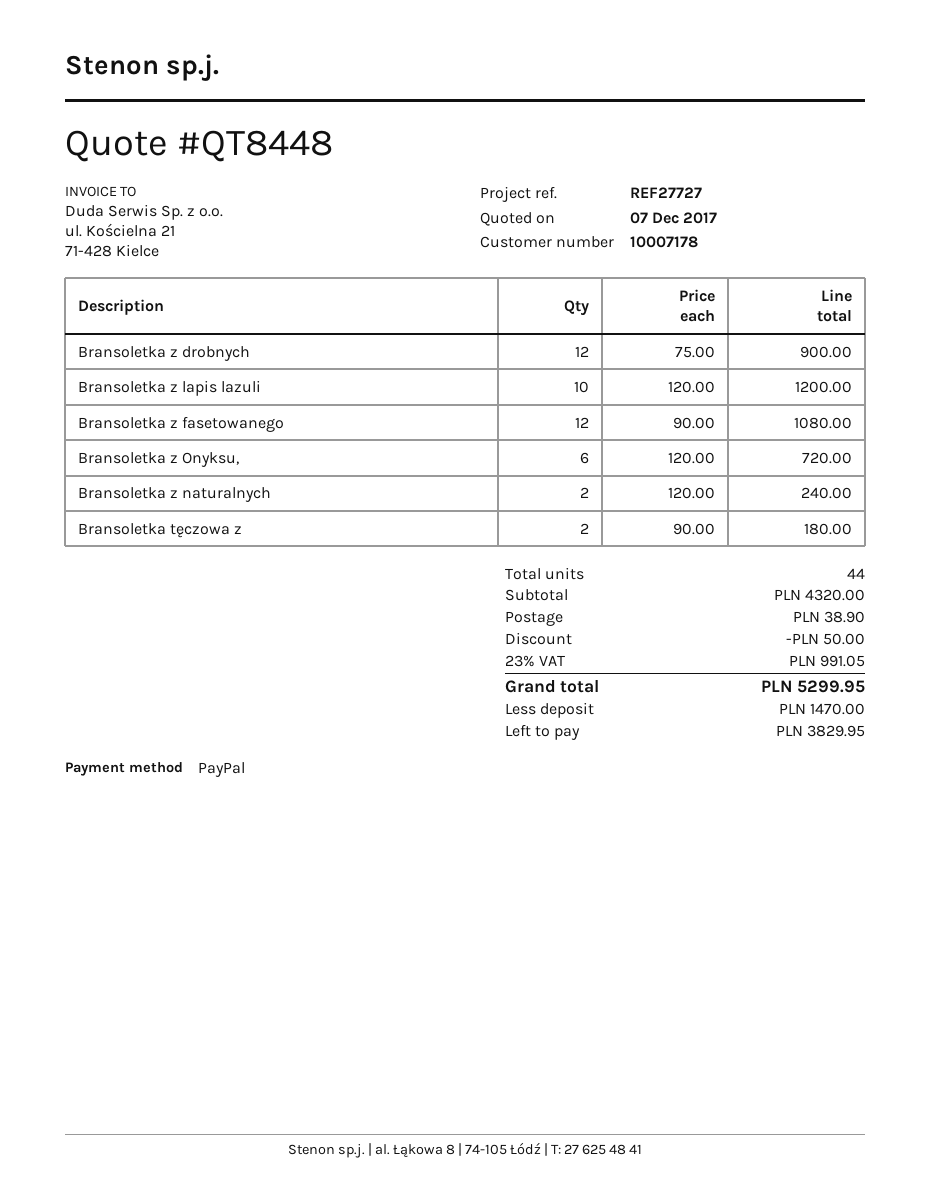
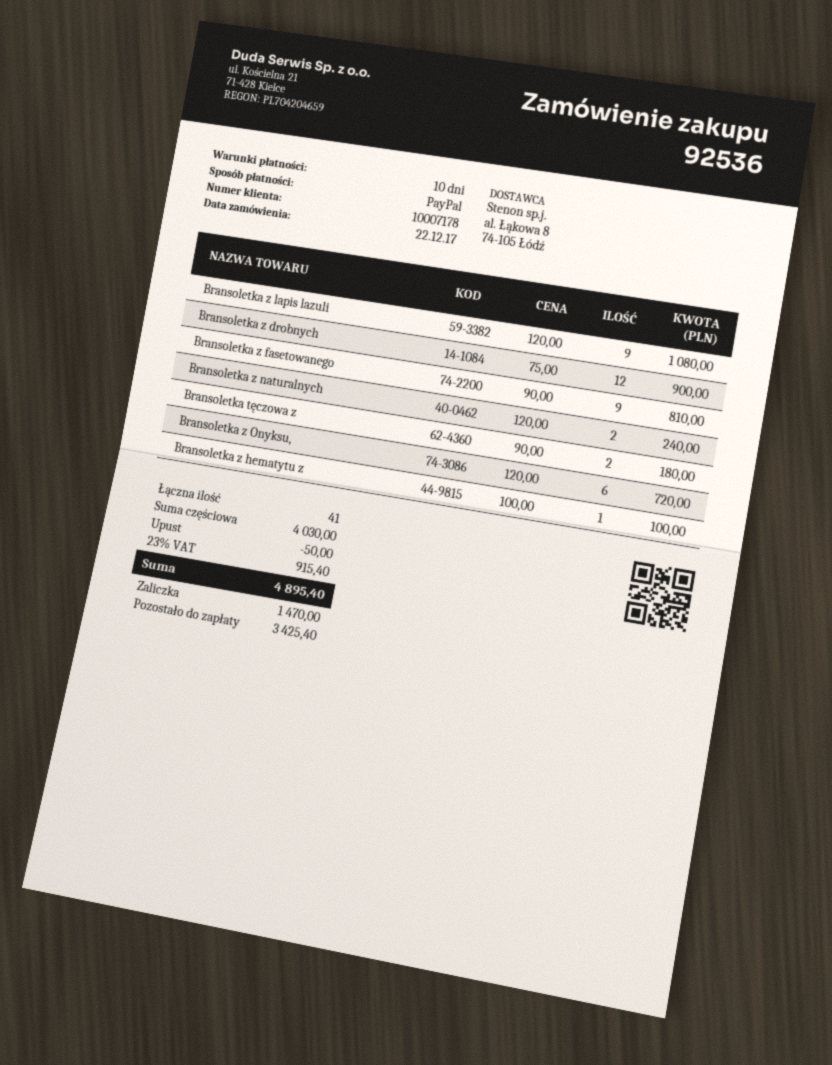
Bransoletka z lapis lazuli: 10 x 120.00 = 1200.00 -> 9 x 120.00 = 1080.00
Bransoletka z fasetowanego: 12 x 90.00 = 1080.00 -> 9 x 90.00 = 810.00
Bransoletka z hematytu z: none -> 1 x 100.00 = 100.00
total quantity: 44 -> 41
subtotal: 4320.00 -> 4030.00
shipping: 38.90 -> none
tax: 23% = 991.05 -> 23% = 915.40
total: 5299.95 -> 4895.40
balance: 3829.95 -> 3425.40

